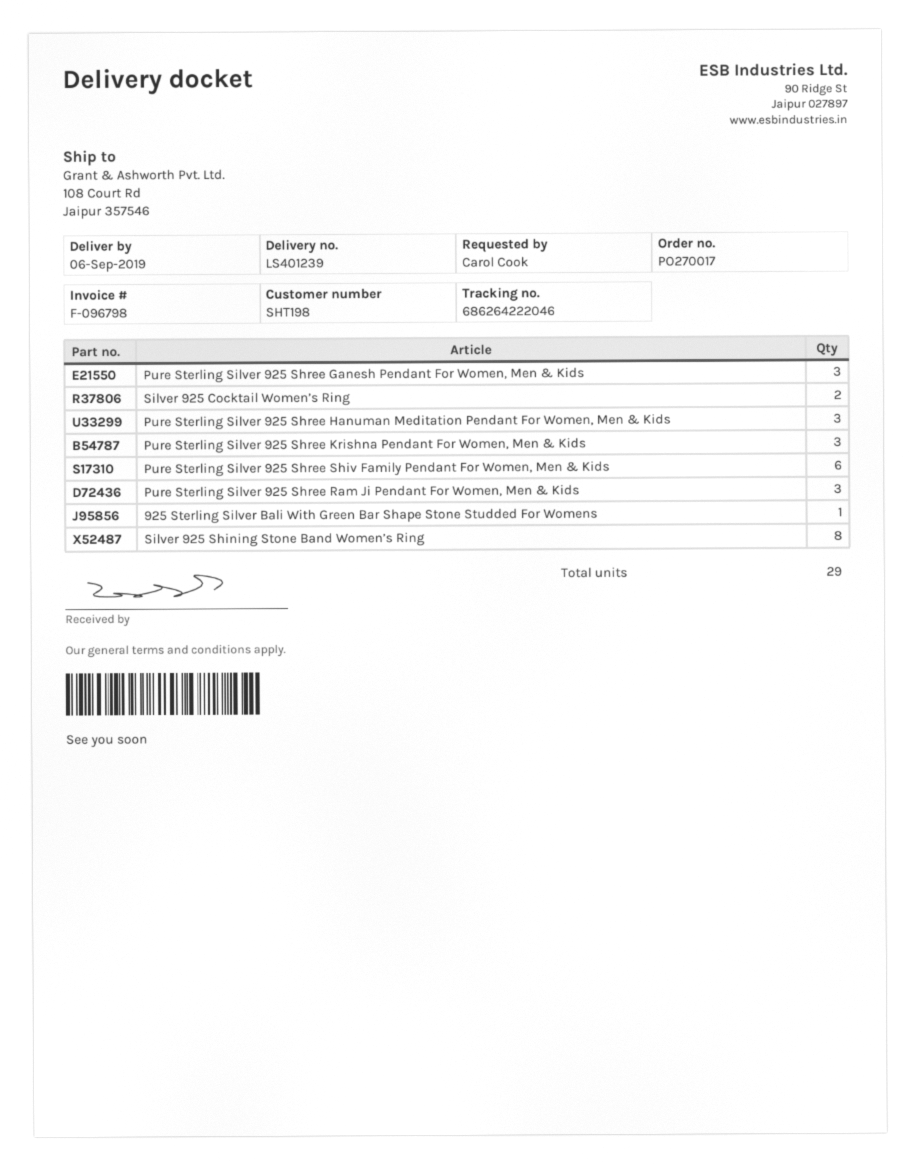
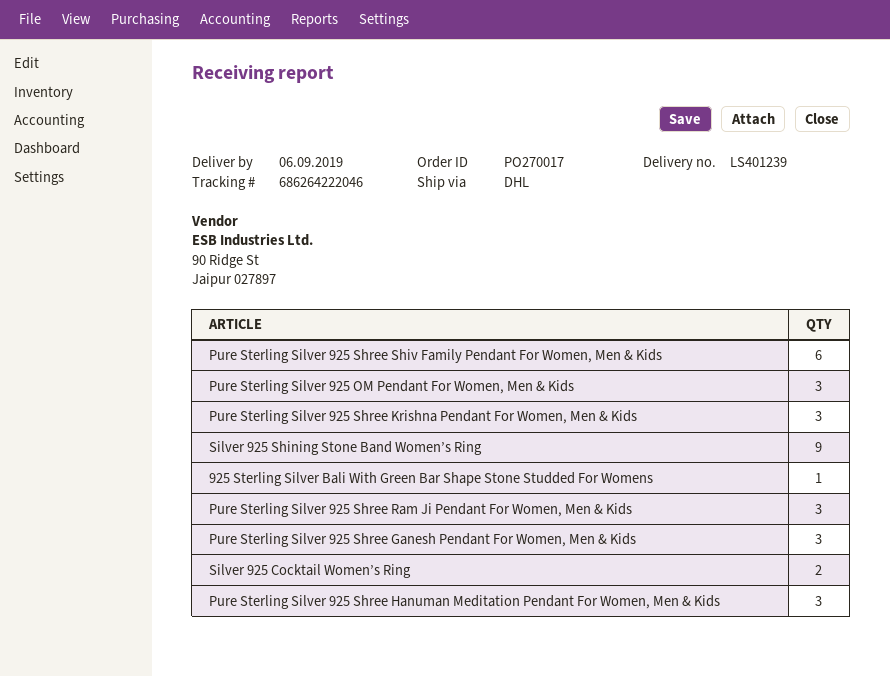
Silver 925 Shining Stone Band Women’s Ring: 8 -> 9
Pure Sterling Silver 925 OM Pendant For Women, Men & Kids: none -> 3

